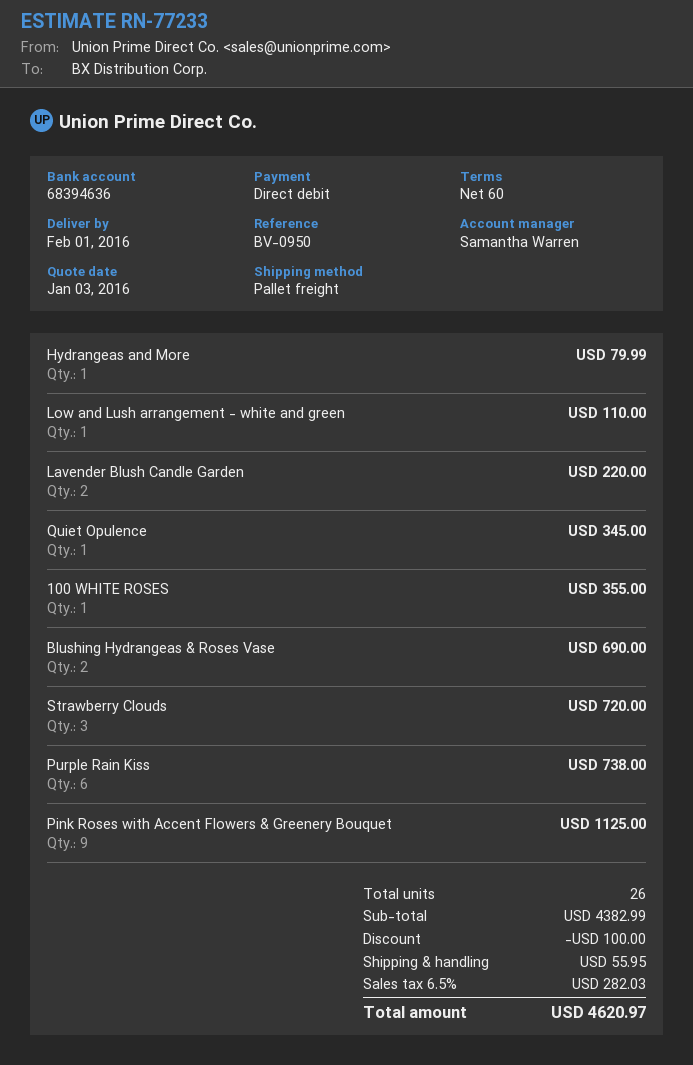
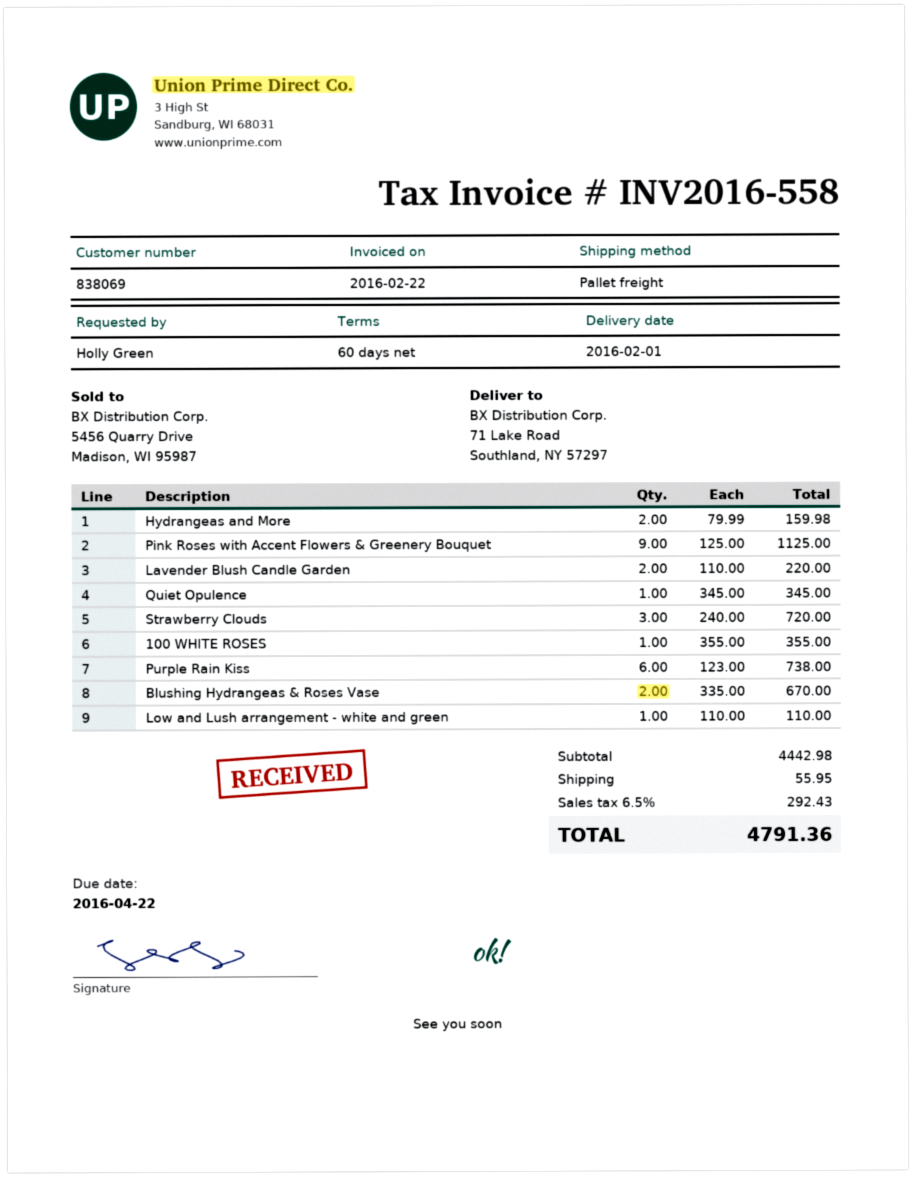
Hydrangeas and More: 1 for 79.99 -> 2 for 159.98
Blushing Hydrangeas & Roses Vase: 2 for 690.00 -> 2 for 670.00
subtotal: 4382.99 -> 4442.98
discount: 100.00 -> none
tax: 6.5% = 282.03 -> 6.5% = 292.43
total: 4620.97 -> 4791.36

